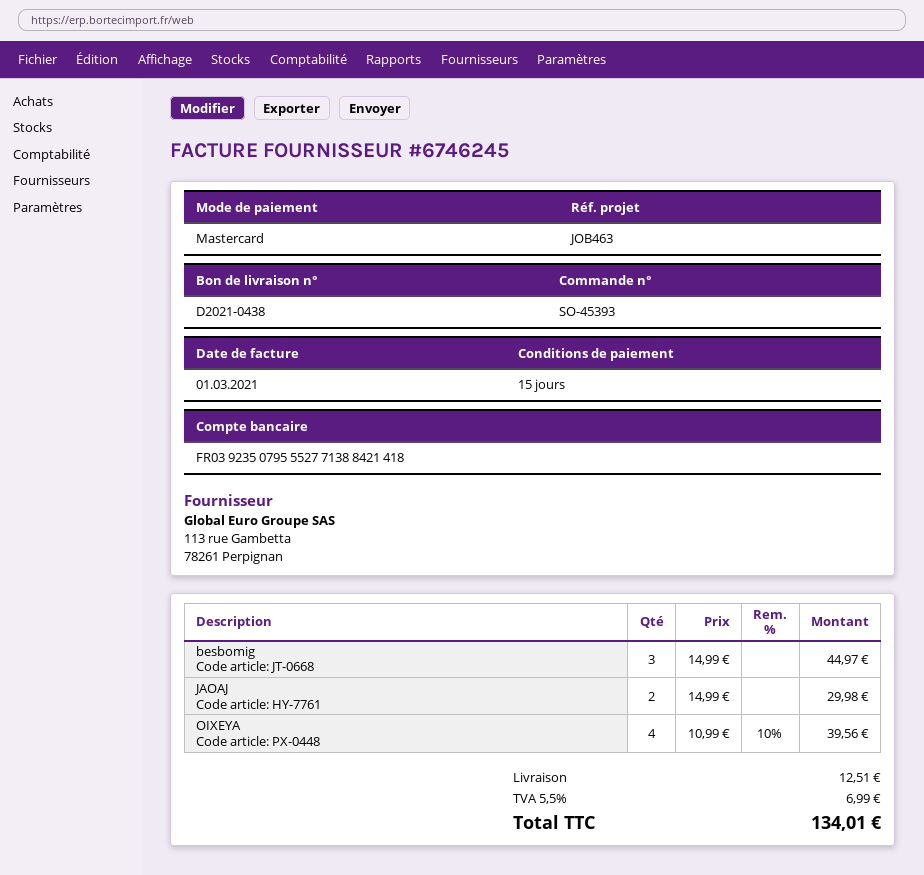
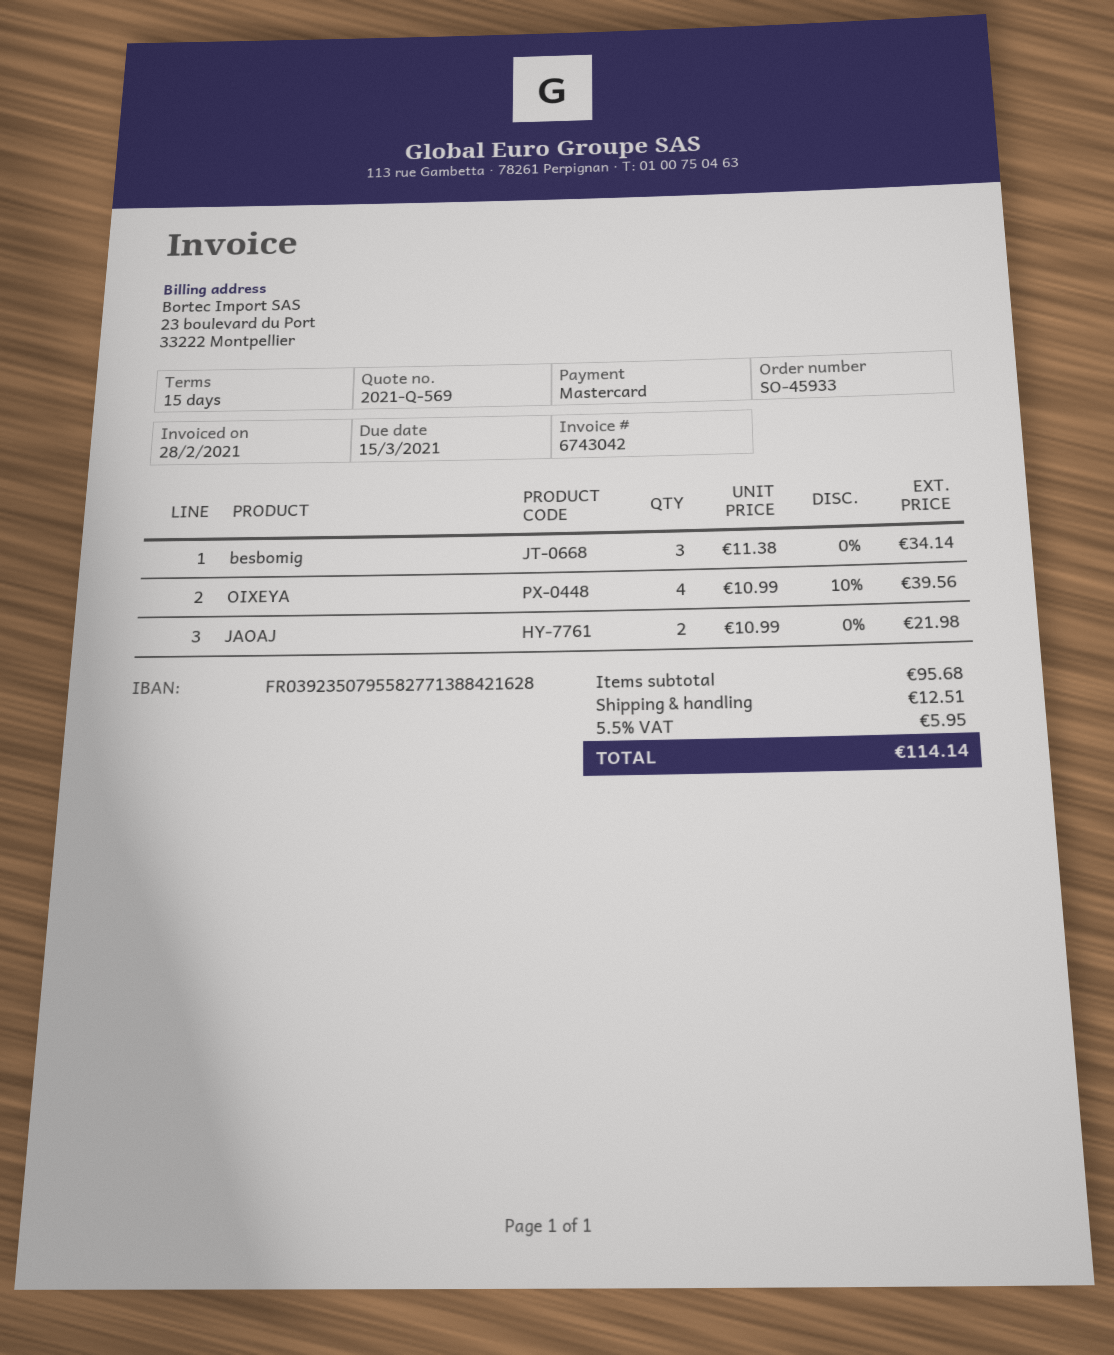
order number: SO-45393 -> SO-45933
invoice number: 6746245 -> 6743042
invoice date: 2021-03-01 -> 2021-02-28
bank account: FR0392350795552771388421418 -> FR0392350795582771388421628
besbomig: 3 x 14.99 = 44.97 -> 3 x 11.38 = 34.14
JAOAJ: 2 x 14.99 = 29.98 -> 2 x 10.99 = 21.98
tax: 5.5% = 6.99 -> 5.5% = 5.95
total: 134.01 -> 114.14

